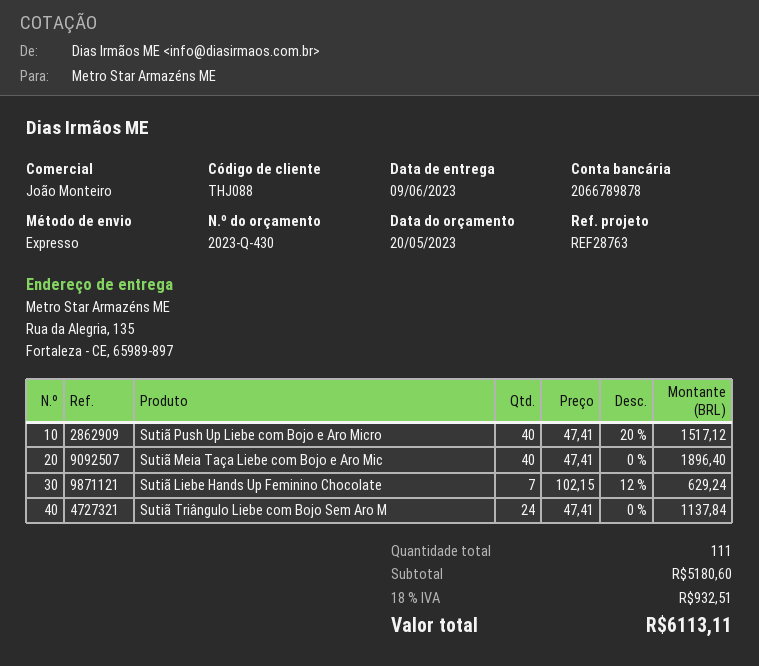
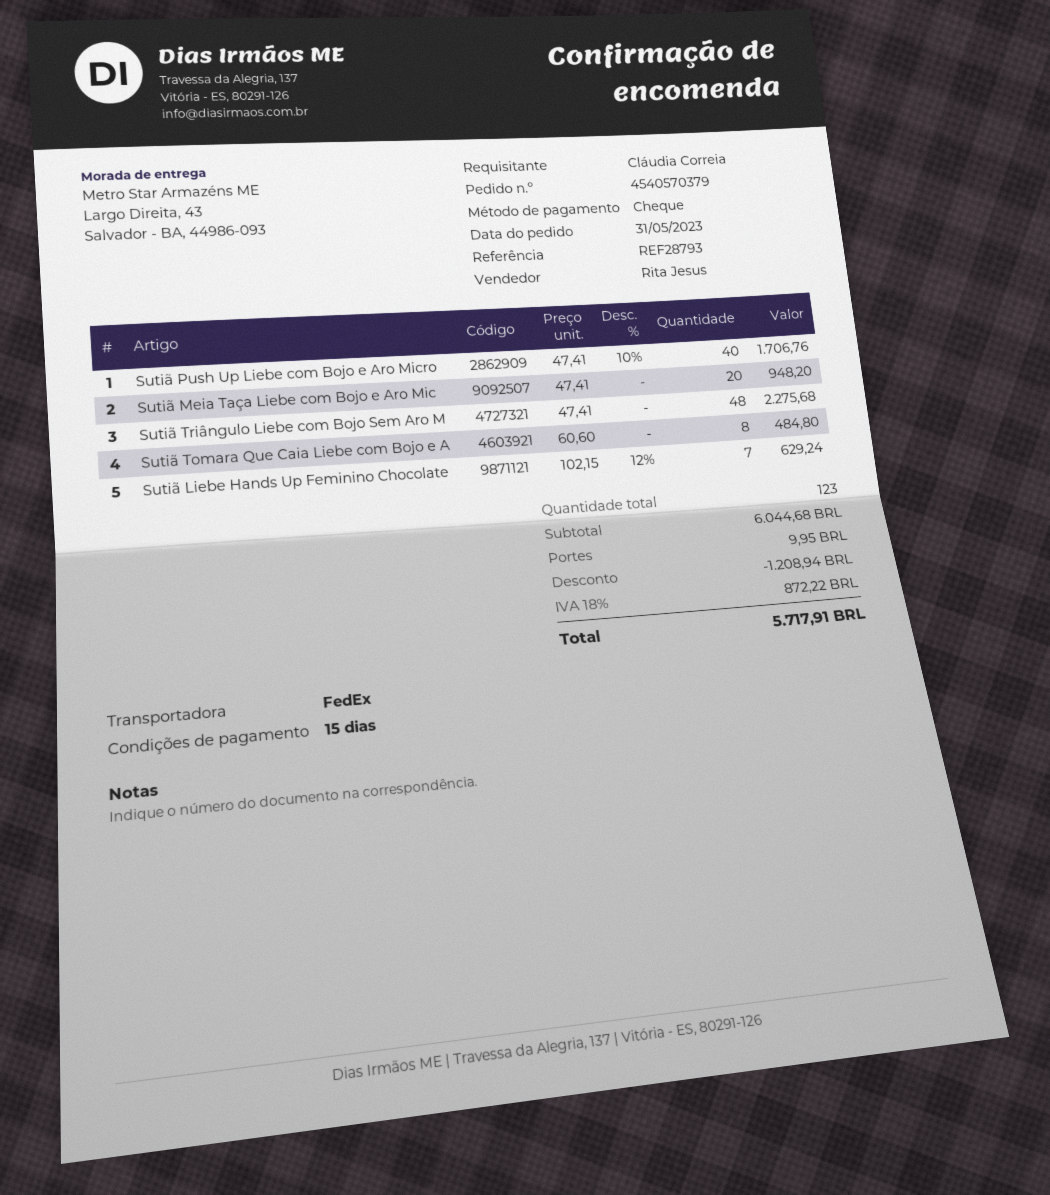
reference: REF28763 -> REF28793
sales rep: João Monteiro -> Rita Jesus
shipping method: express -> FedEx
ship to: Rua da Alegria, 135, Fortaleza - CE, 65989-897 -> Largo Direita, 43, Salvador - BA, 44986-093
Sutiã Push Up Liebe com Bojo e Aro Micro: 40 x 47.41 - 20% = 1517.12 -> 40 x 47.41 - 10% = 1706.76
Sutiã Meia Taça Liebe com Bojo e Aro Mic: 40 x 47.41 = 1896.40 -> 20 x 47.41 = 948.20
Sutiã Triângulo Liebe com Bojo Sem Aro M: 24 x 47.41 = 1137.84 -> 48 x 47.41 = 2275.68
Sutiã Tomara Que Caia Liebe com Bojo e A: none -> 8 x 60.60 = 484.80
total quantity: 111 -> 123
subtotal: 5180.60 -> 6044.68
discount: none -> 1208.94
shipping: none -> 9.95
tax: 18% = 932.51 -> 18% = 872.22
total: 6113.11 -> 5717.91

